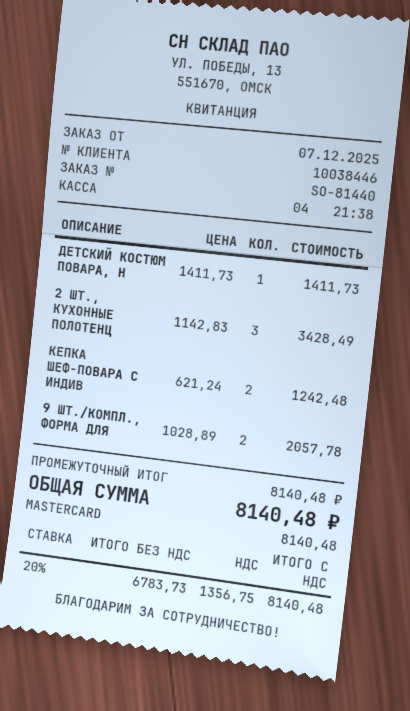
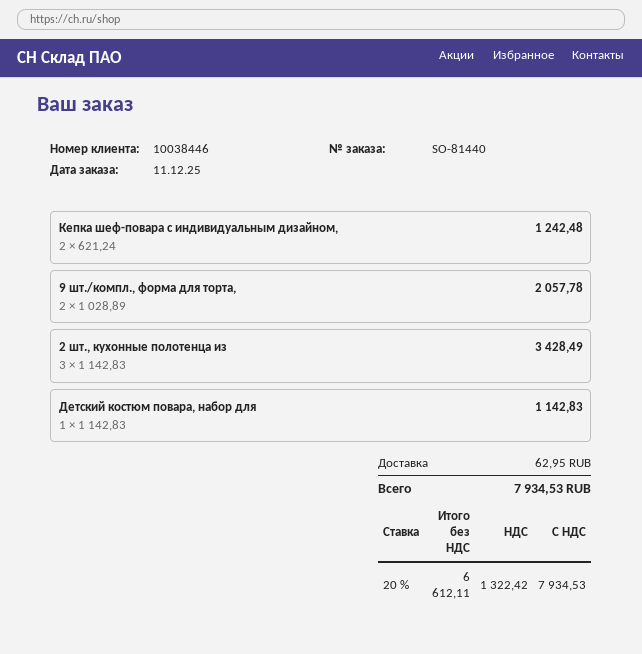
order date: 2025-12-07 -> 2025-12-11
ДЕТСКИЙ КОСТЮМ ПОВАРА, Н: 1 x 1411.73 = 1411.73 -> 1 x 1142.83 = 1142.83
shipping: none -> 62.95
net: 6783.73 -> 6612.11
tax: 20% = 1356.75 -> 20% = 1322.42
total: 8140.48 -> 7934.53

